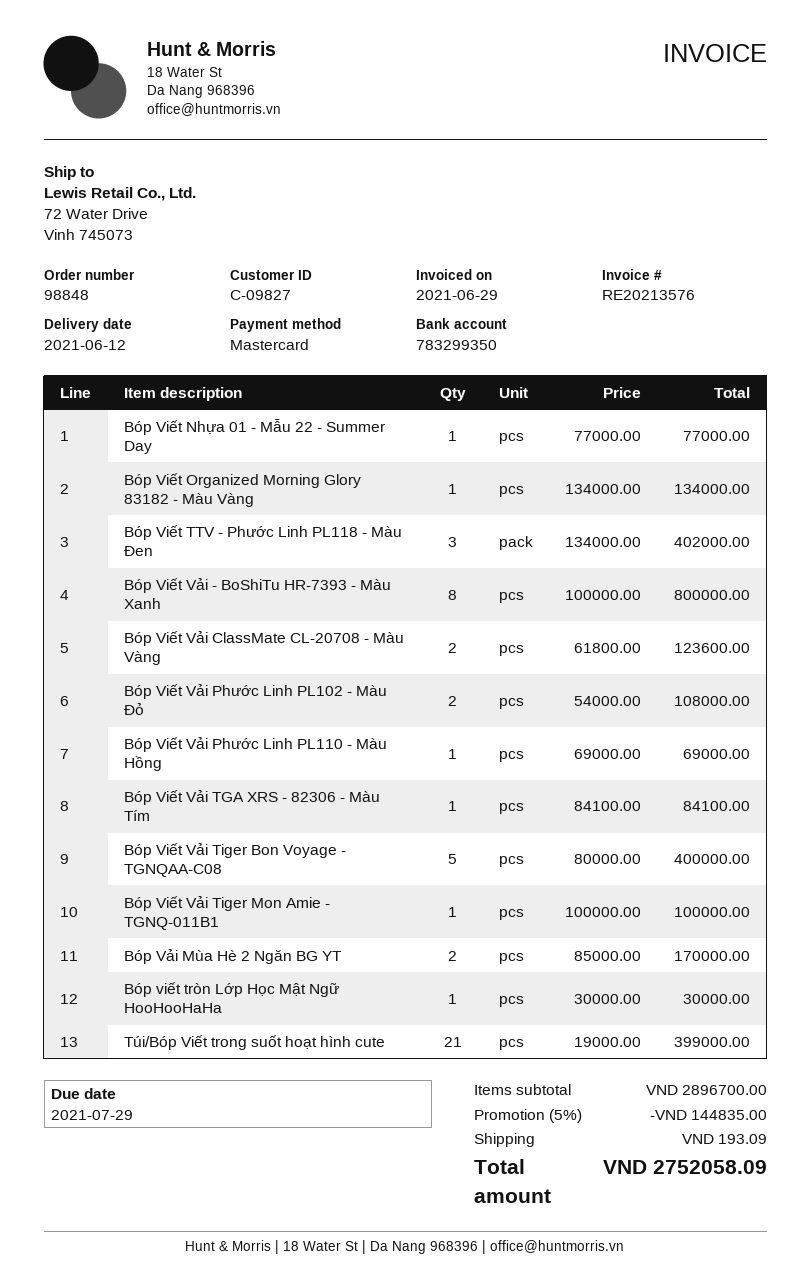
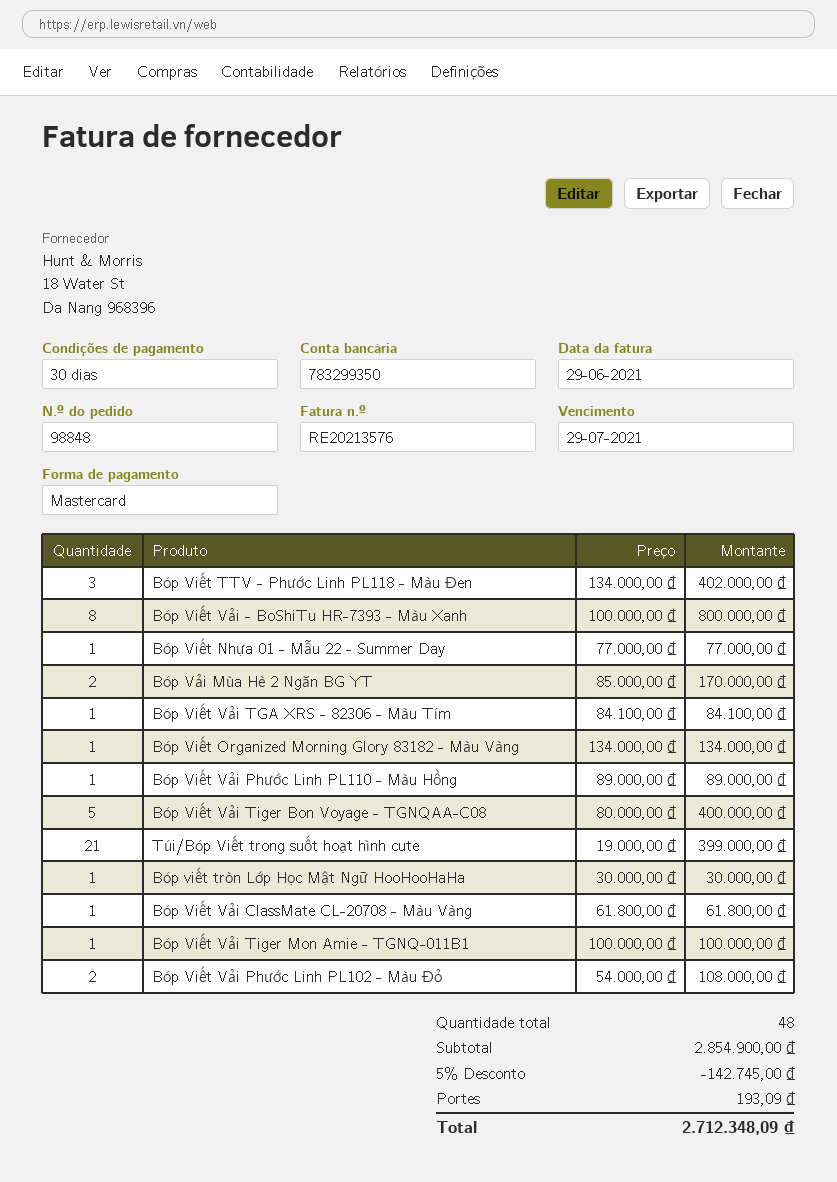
Bóp Viết Vải ClassMate CL-20708 - Màu Vàng: 2 x 61800.00 = 123600.00 -> 1 x 61800.00 = 61800.00
Bóp Viết Vải Phước Linh PL110 - Màu Hồng: 1 x 69000.00 = 69000.00 -> 1 x 89000.00 = 89000.00
subtotal: 2896700.00 -> 2854900.00
discount: 5% = 144835.00 -> 5% = 142745.00
total: 2752058.09 -> 2712348.09

